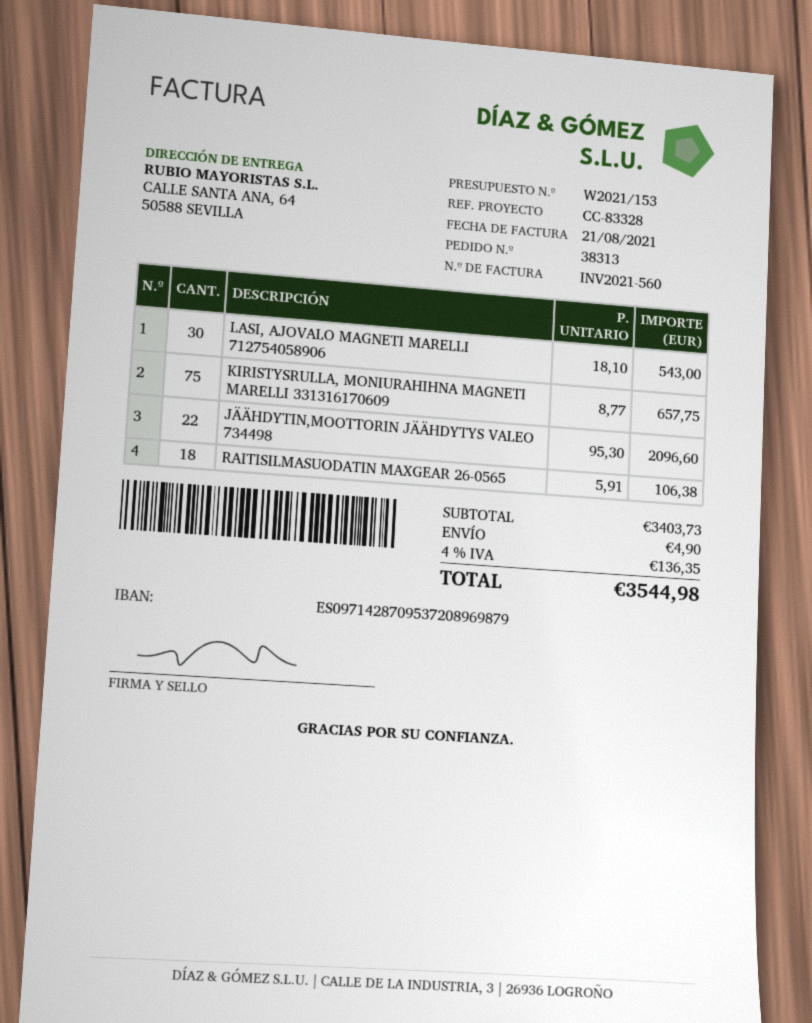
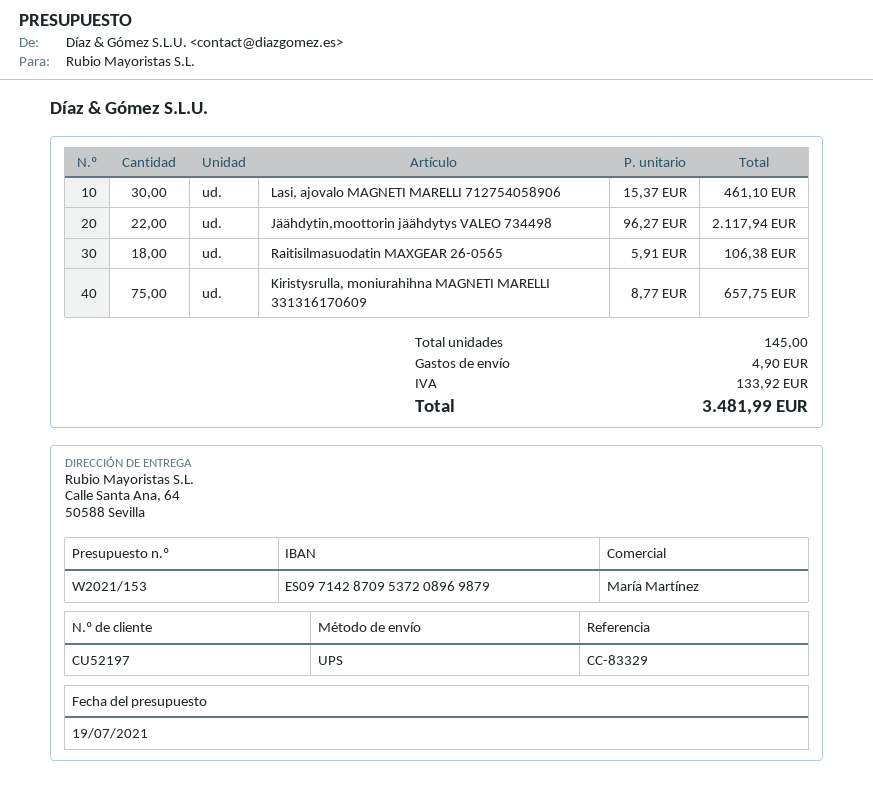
reference: CC-83328 -> CC-83329
LASI, AJOVALO MAGNETI MARELLI 712754058906: 30 x 18.10 = 543.00 -> 30 x 15.37 = 461.10
JÄÄHDYTIN,MOOTTORIN JÄÄHDYTYS VALEO 734498: 22 x 95.30 = 2096.60 -> 22 x 96.27 = 2117.94
tax: 136.35 -> 133.92
total: 3544.98 -> 3481.99

